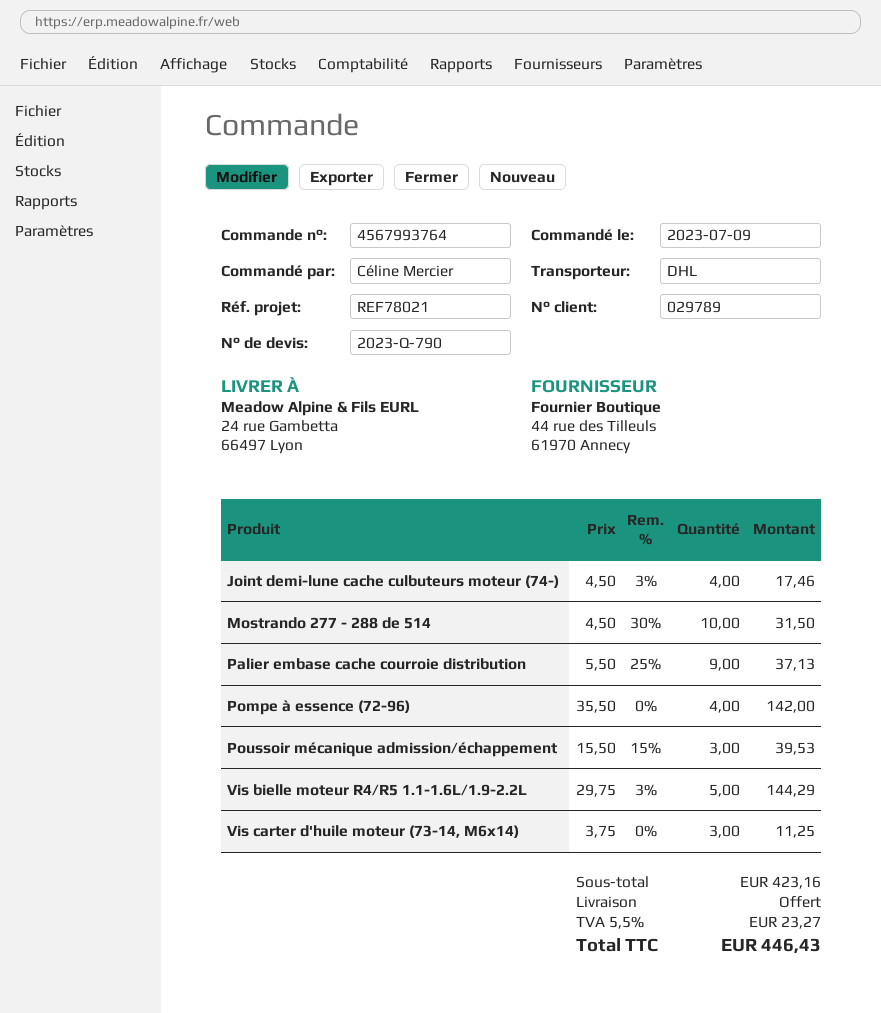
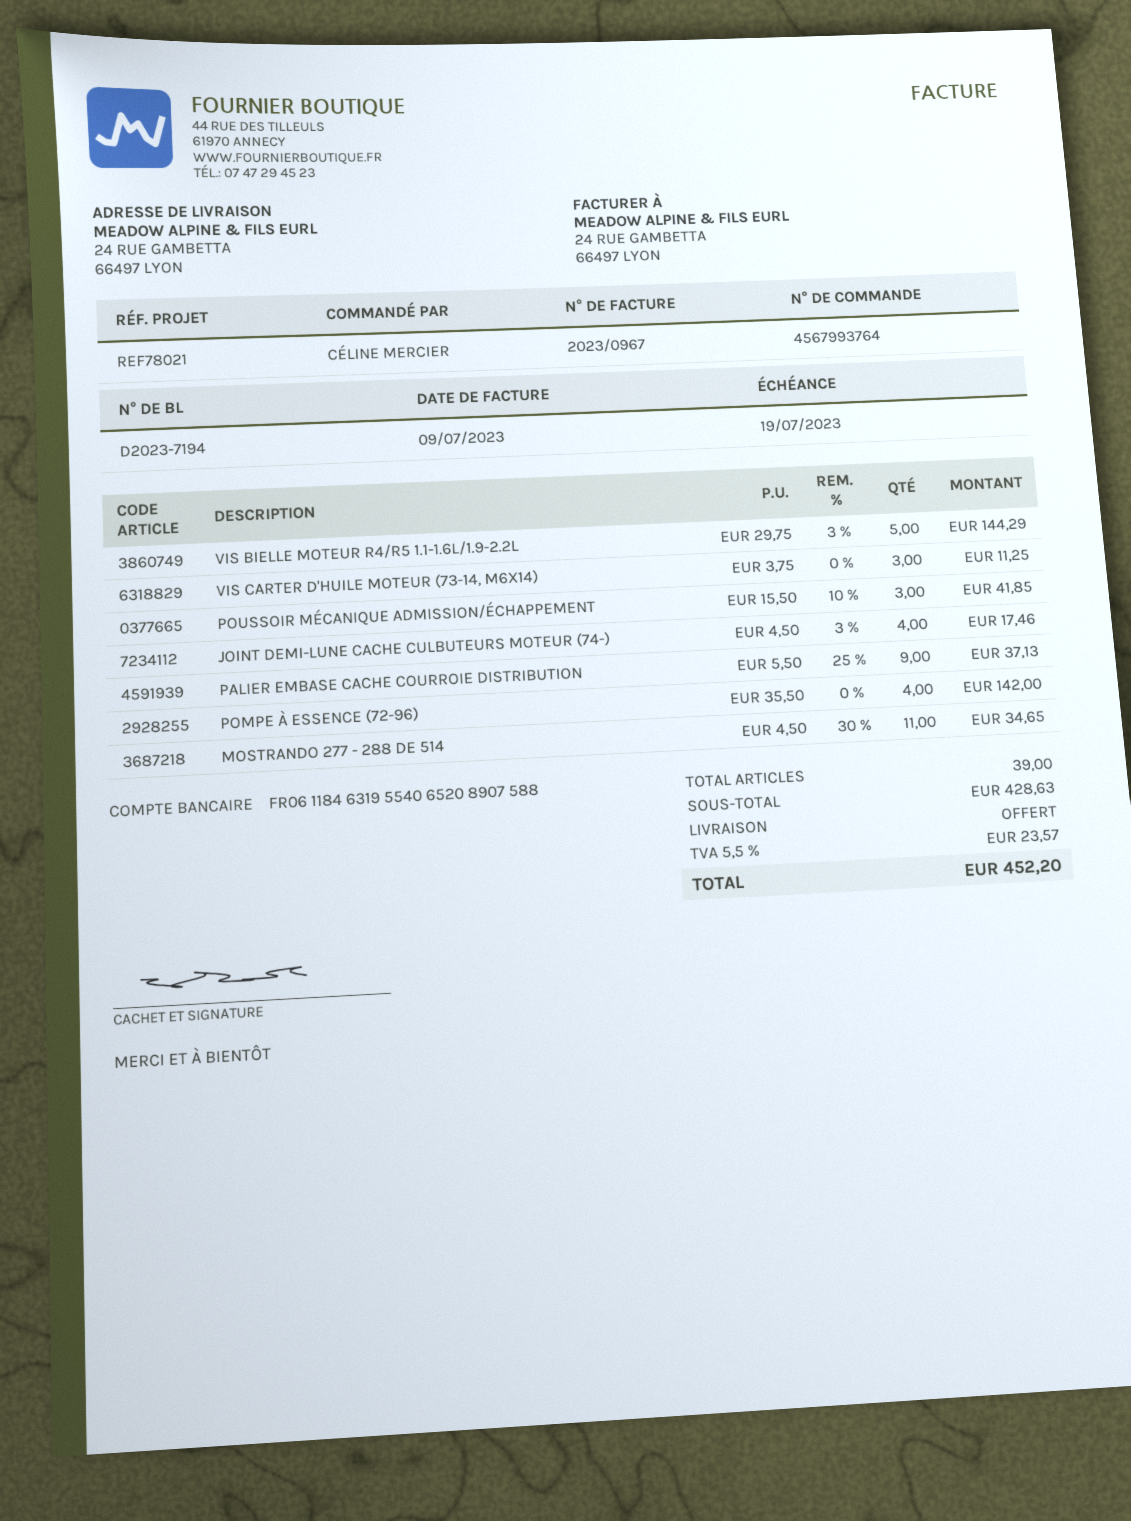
Mostrando 277 - 288 de 514: 10 x 4.50 - 30% = 31.50 -> 11 x 4.50 - 30% = 34.65
Poussoir mécanique admission/échappement: 3 x 15.50 - 15% = 39.53 -> 3 x 15.50 - 10% = 41.85
subtotal: 423.16 -> 428.63
tax: 5.5% = 23.27 -> 5.5% = 23.57
total: 446.43 -> 452.20

